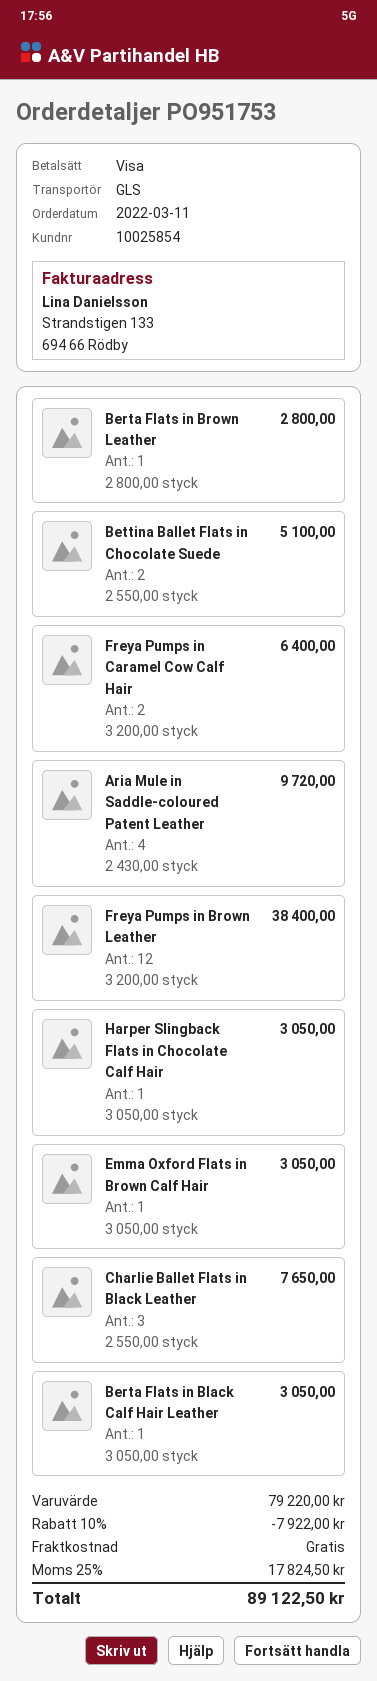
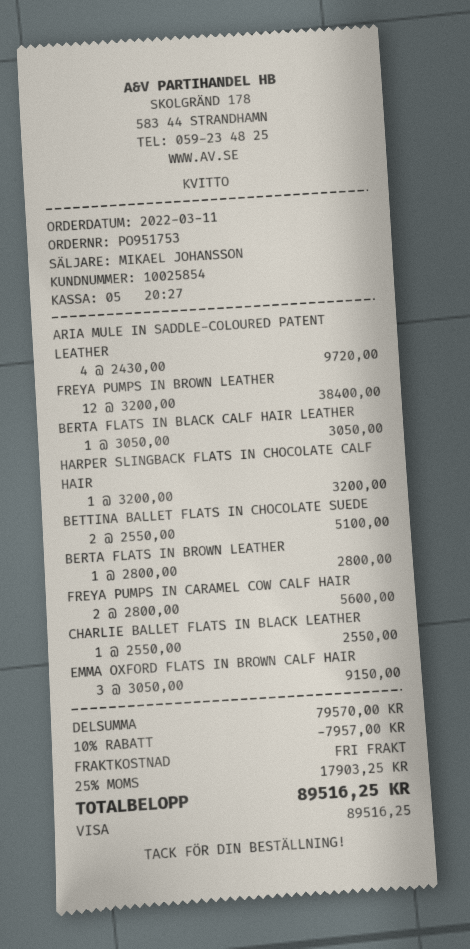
Freya Pumps in Caramel Cow Calf Hair: 2 x 3200.00 = 6400.00 -> 2 x 2800.00 = 5600.00
Harper Slingback Flats in Chocolate Calf Hair: 1 x 3050.00 = 3050.00 -> 1 x 3200.00 = 3200.00
Emma Oxford Flats in Brown Calf Hair: 1 x 3050.00 = 3050.00 -> 3 x 3050.00 = 9150.00
Charlie Ballet Flats in Black Leather: 3 x 2550.00 = 7650.00 -> 1 x 2550.00 = 2550.00
subtotal: 79220.00 -> 79570.00
discount: 10% = 7922.00 -> 10% = 7957.00
tax: 25% = 17824.50 -> 25% = 17903.25
total: 89122.50 -> 89516.25

